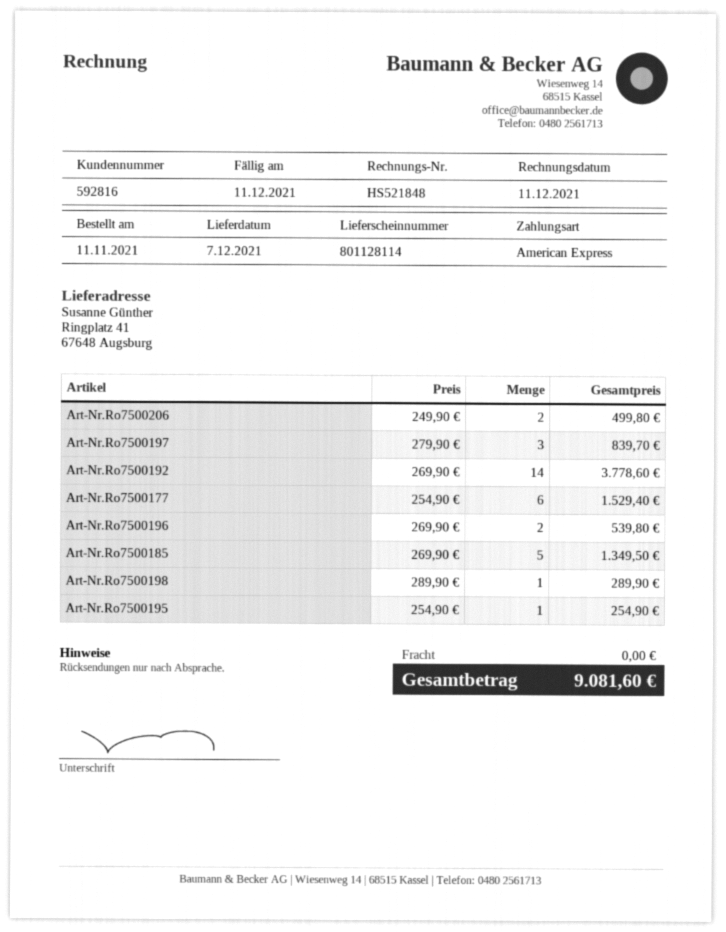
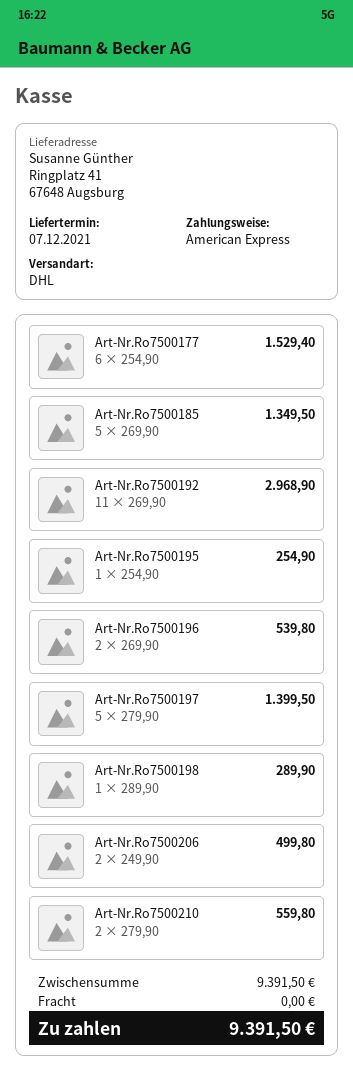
Art-Nr.Ro7500197: 3 x 279.90 = 839.70 -> 5 x 279.90 = 1399.50
Art-Nr.Ro7500192: 14 x 269.90 = 3778.60 -> 11 x 269.90 = 2968.90
Art-Nr.Ro7500210: none -> 2 x 279.90 = 559.80
total: 9081.60 -> 9391.50

